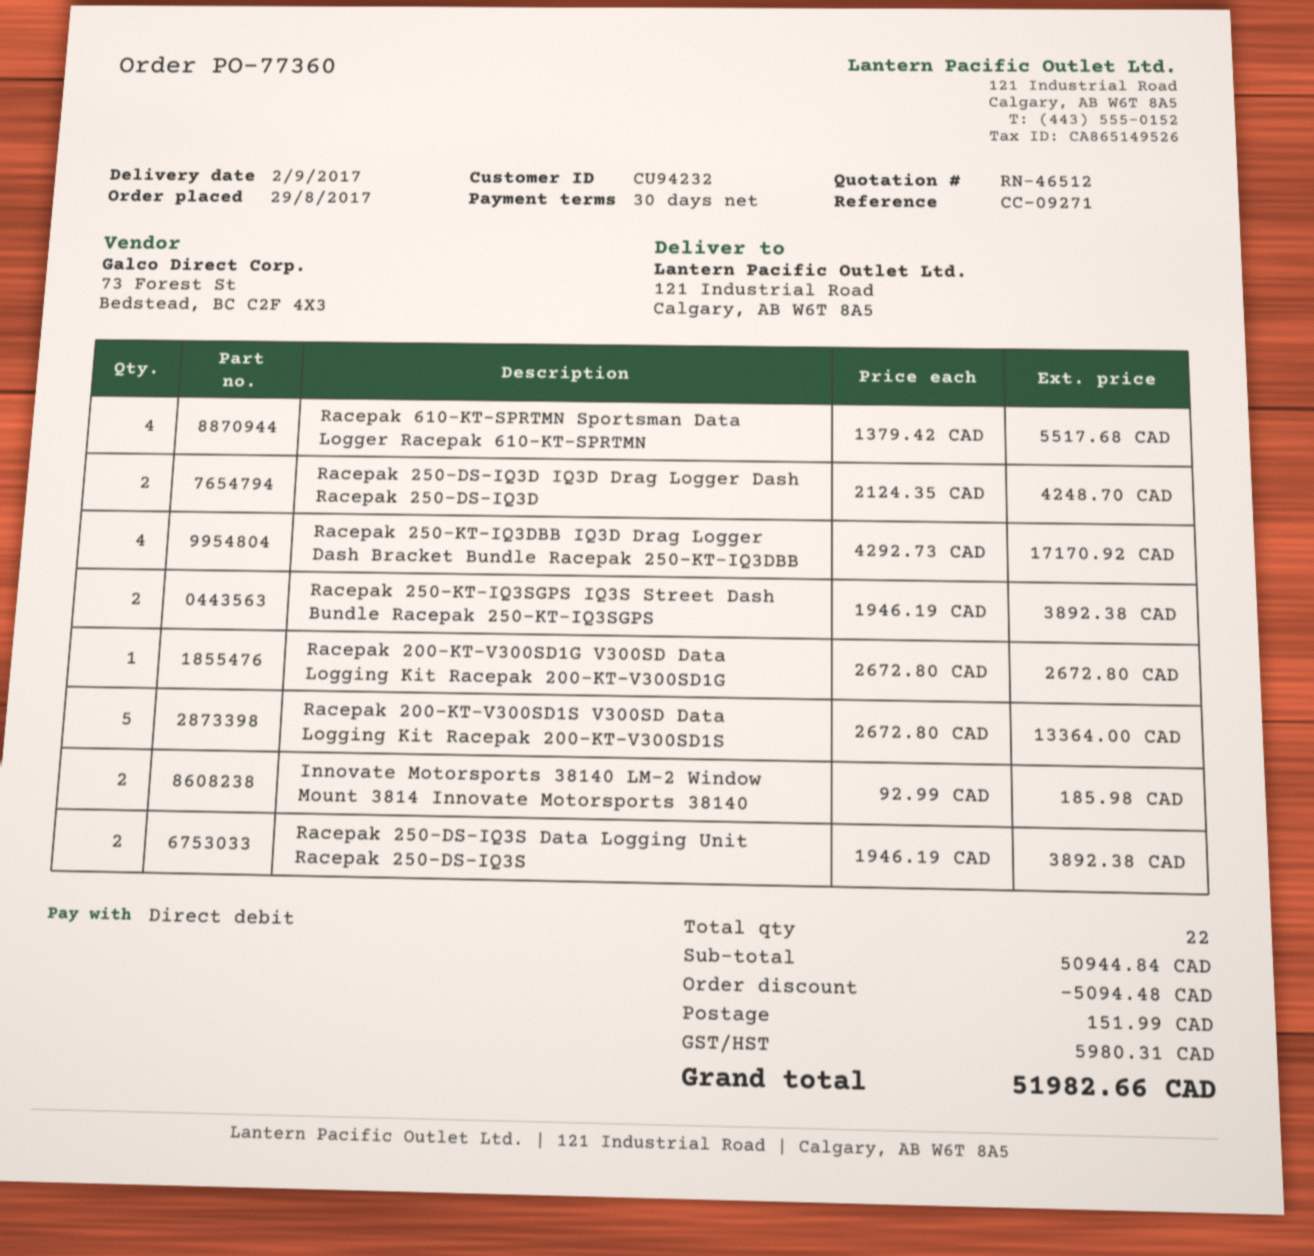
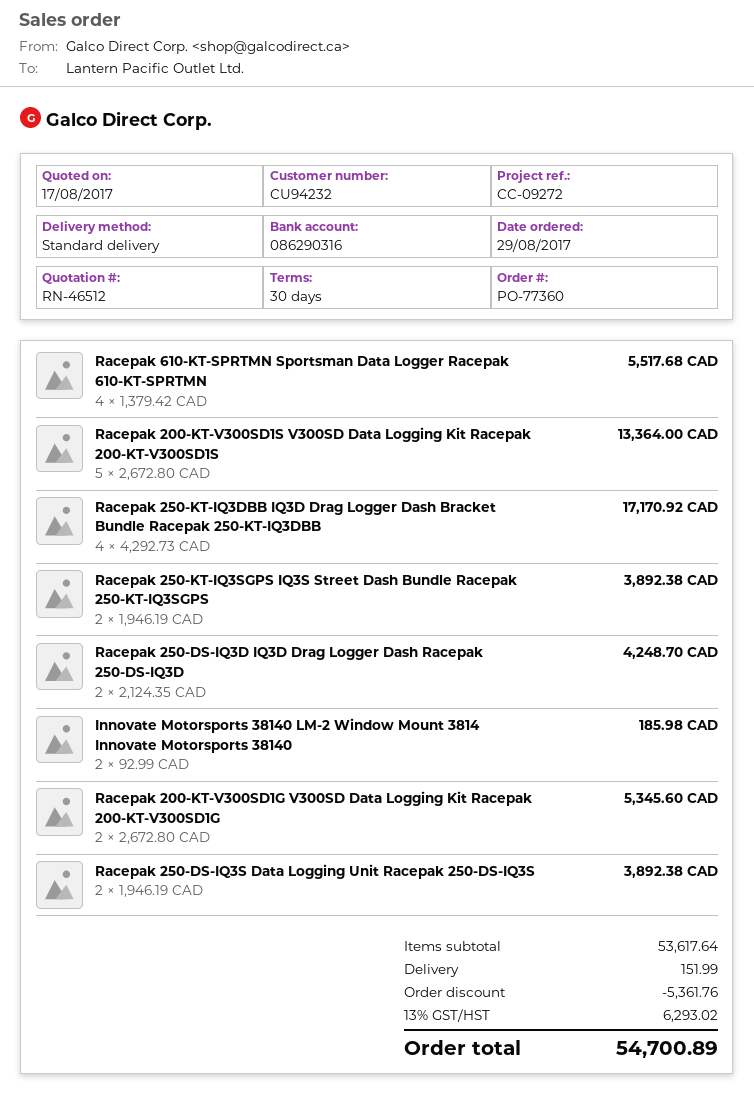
reference: CC-09271 -> CC-09272
Racepak 200-KT-V300SD1G V300SD Data Logging Kit Racepak 200-KT-V300SD1G: 1 x 2672.80 = 2672.80 -> 2 x 2672.80 = 5345.60
subtotal: 50944.84 -> 53617.64
discount: 5094.48 -> 5361.76
tax: 5980.31 -> 6293.02
total: 51982.66 -> 54700.89

